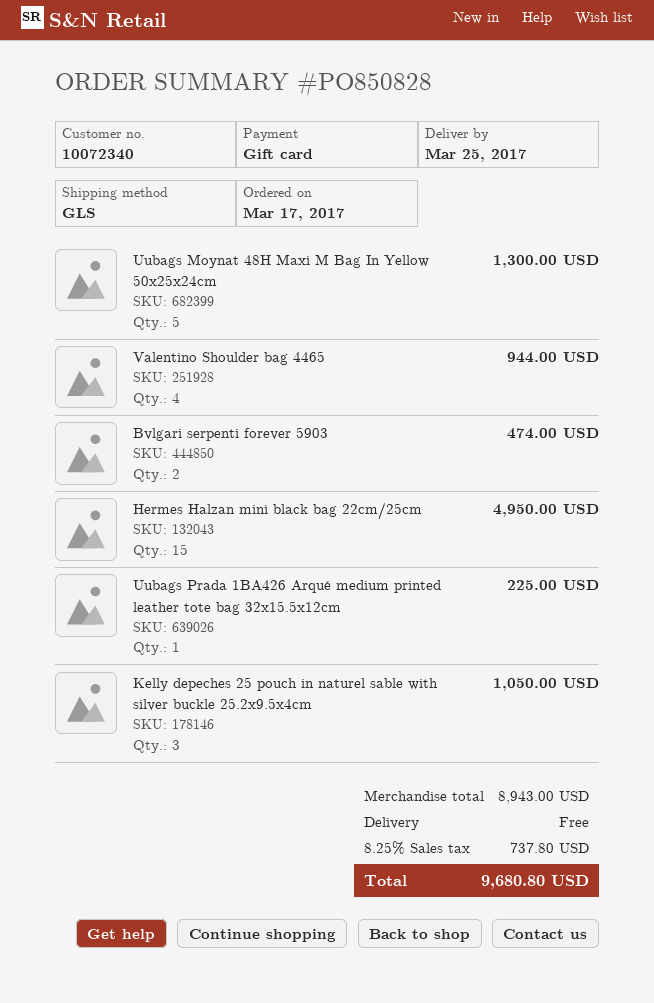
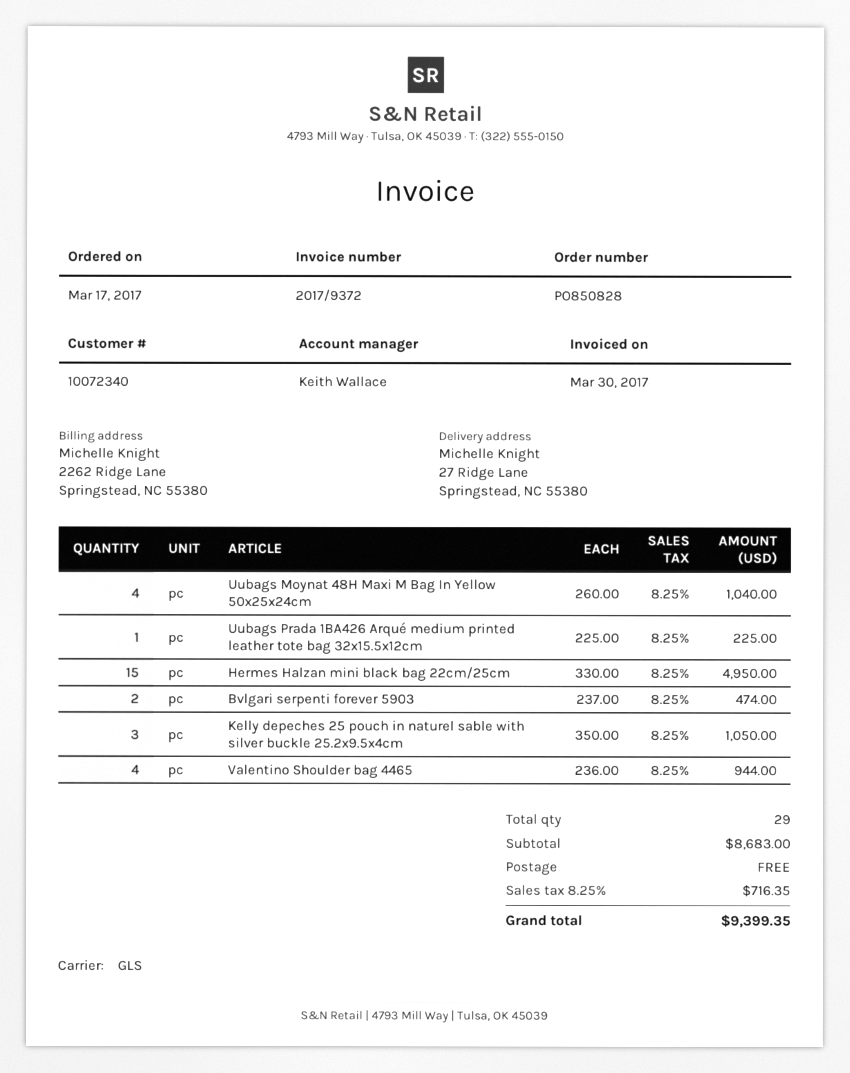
Uubags Moynat 48H Maxi M Bag In Yellow 50x25x24cm: 5 for 1300.00 -> 4 for 1040.00
subtotal: 8943.00 -> 8683.00
tax: 8.25% = 737.80 -> 8.25% = 716.35
total: 9680.80 -> 9399.35

